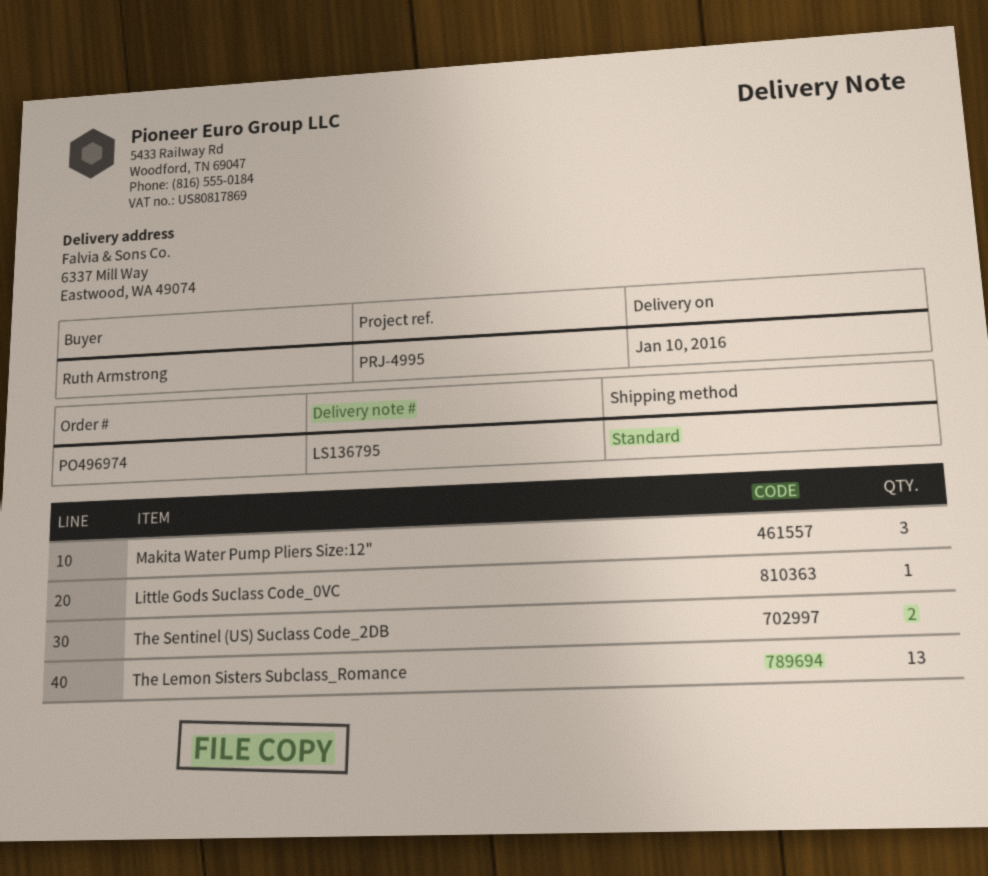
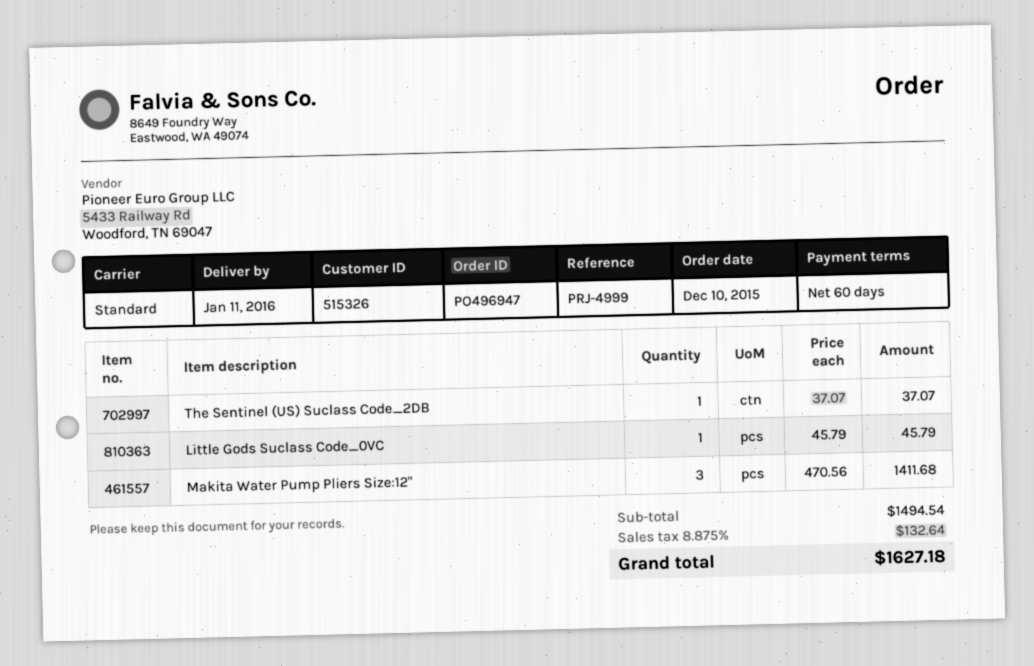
order number: PO496974 -> PO496947
delivery date: 2016-01-10 -> 2016-01-11
reference: PRJ-4995 -> PRJ-4999
The Sentinel (US) Suclass Code_2DB: 2 -> 1
The Lemon Sisters Subclass_Romance: 13 -> none

